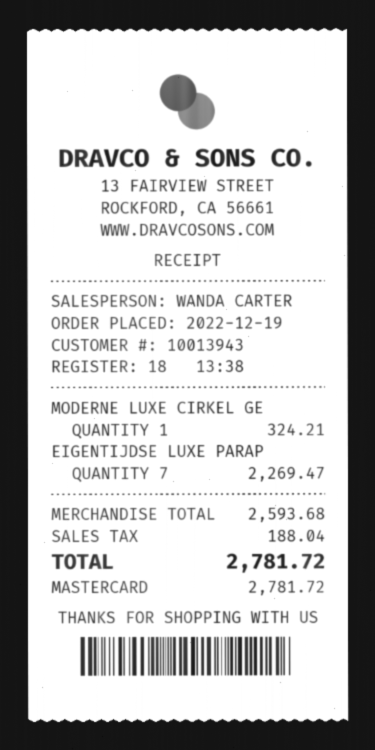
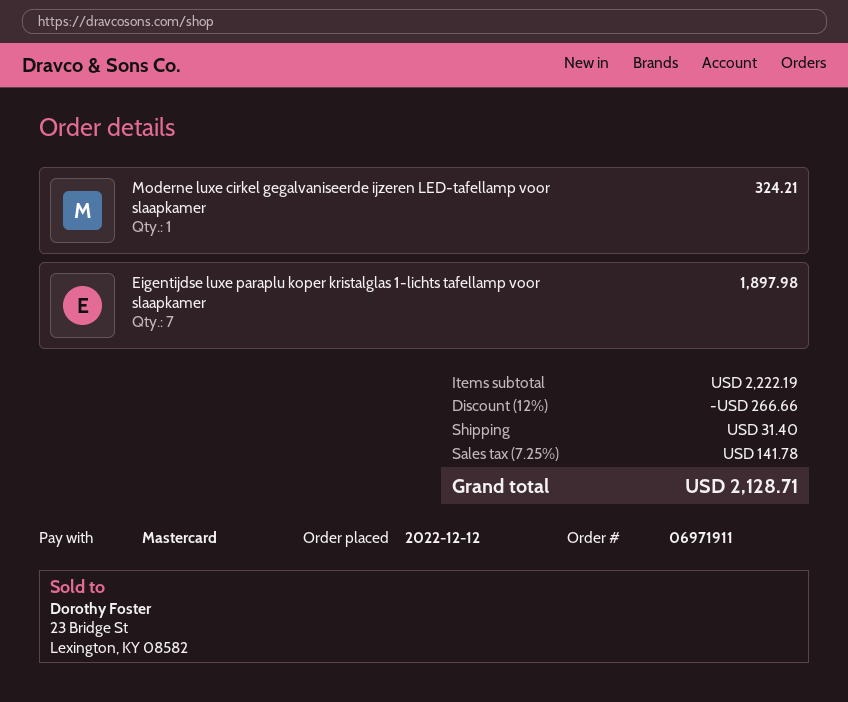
order date: 2022-12-19 -> 2022-12-12
EIGENTIJDSE LUXE PARAP: 7 for 2269.47 -> 7 for 1897.98
subtotal: 2593.68 -> 2222.19
discount: none -> 12% = 266.66
shipping: none -> 31.40
tax: 188.04 -> 141.78
total: 2781.72 -> 2128.71

